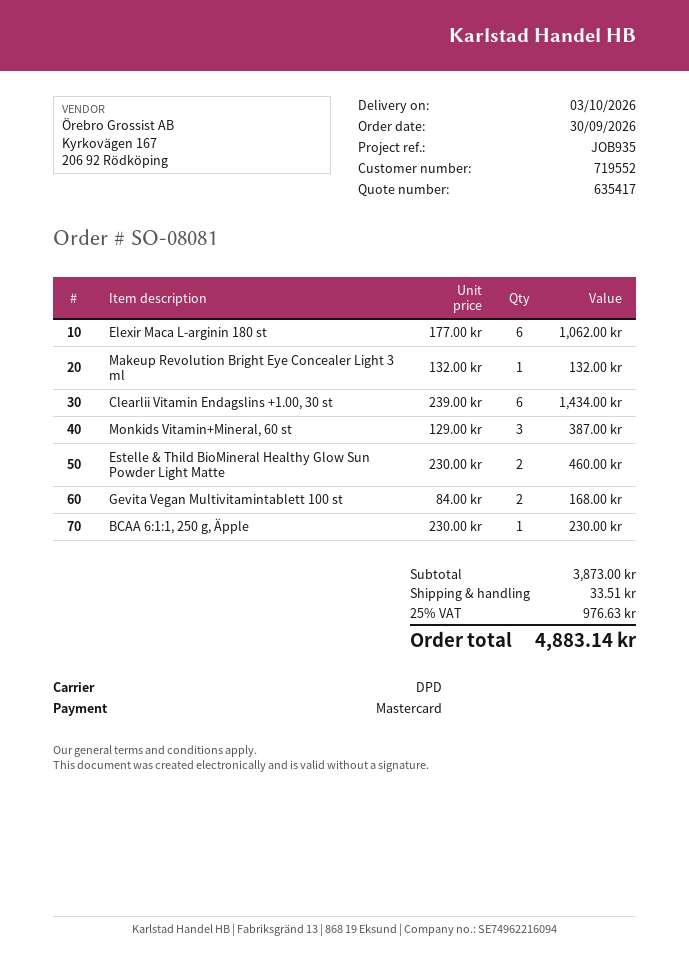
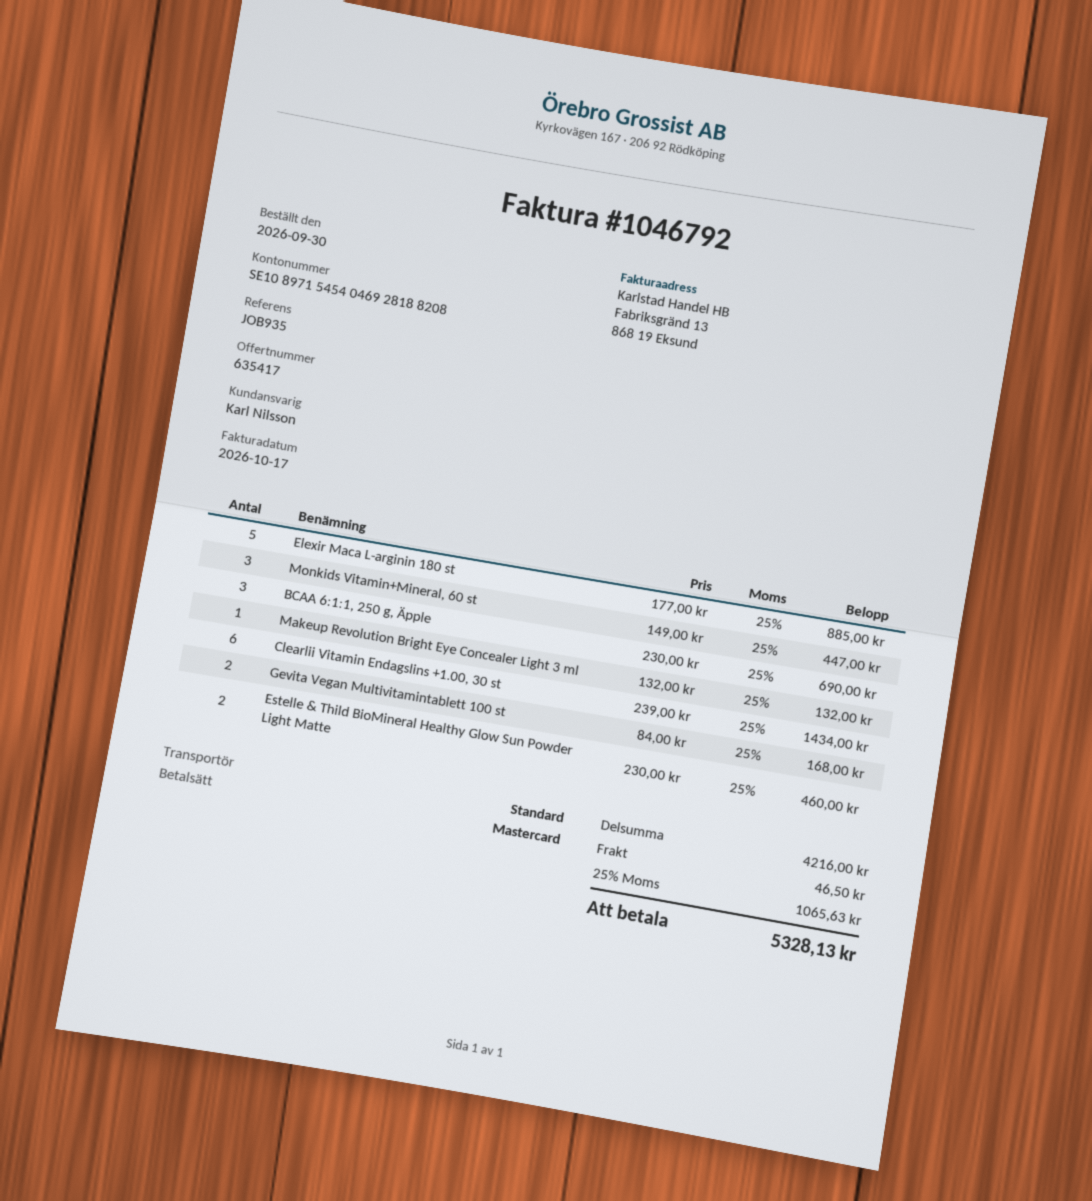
shipping method: DPD -> standard
Elexir Maca L-arginin 180 st: 6 x 177.00 = 1062.00 -> 5 x 177.00 = 885.00
Monkids Vitamin+Mineral, 60 st: 3 x 129.00 = 387.00 -> 3 x 149.00 = 447.00
BCAA 6:1:1, 250 g, Äpple: 1 x 230.00 = 230.00 -> 3 x 230.00 = 690.00
subtotal: 3873.00 -> 4216.00
shipping: 33.51 -> 46.50
tax: 25% = 976.63 -> 25% = 1065.63
total: 4883.14 -> 5328.13

